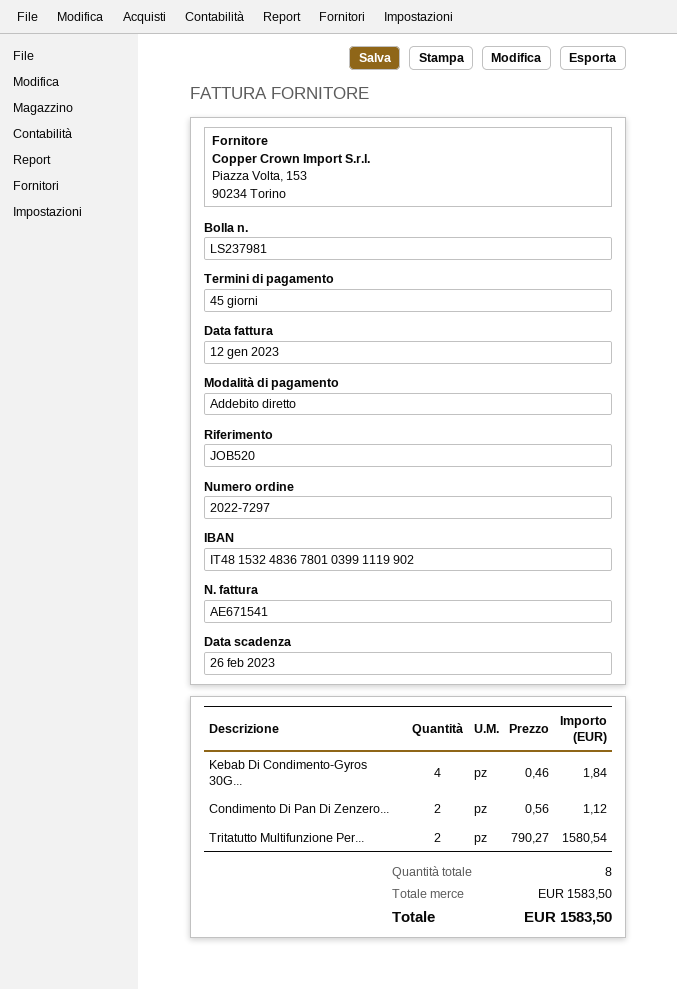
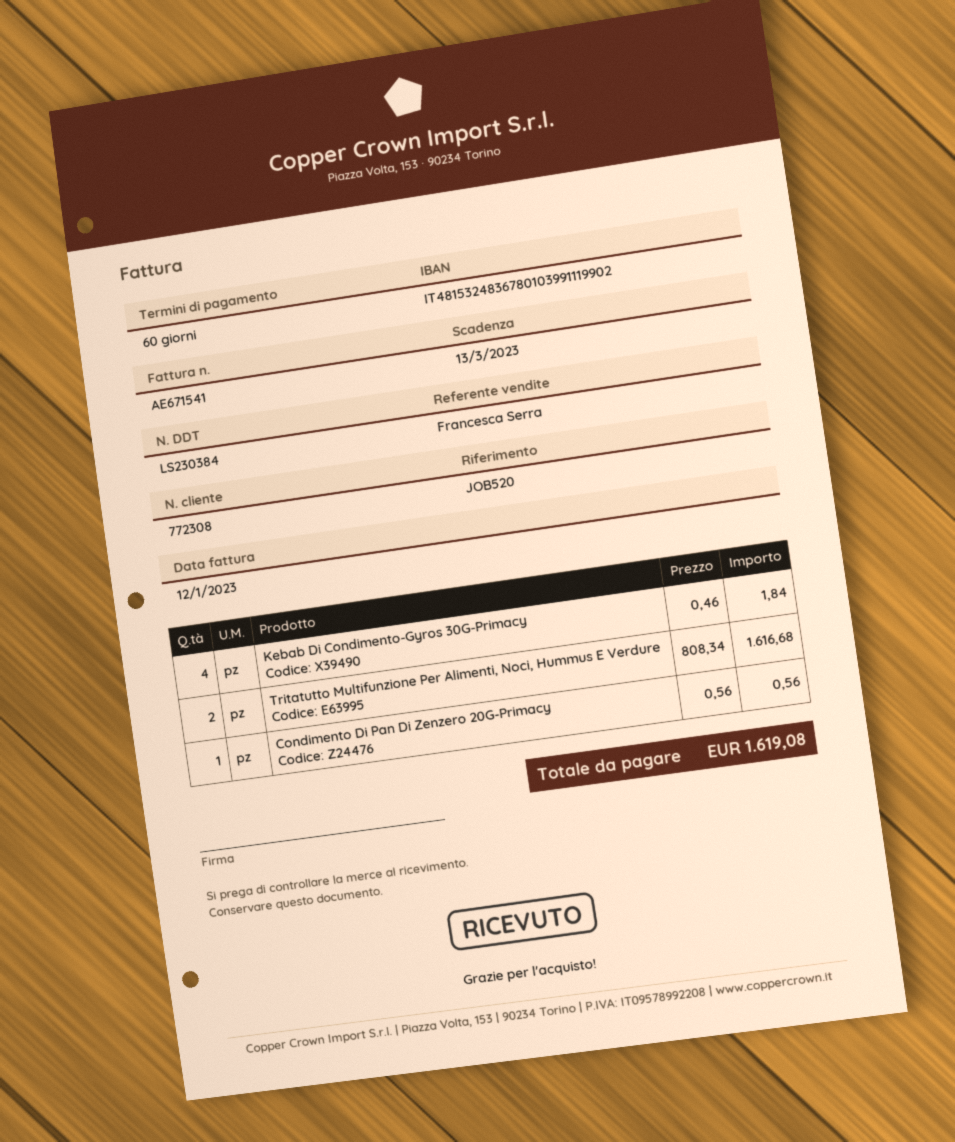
delivery note number: LS237981 -> LS230384
payment terms: 45 days -> 60 days
due date: 2023-02-26 -> 2023-03-13
Condimento Di Pan Di Zenzero...: 2 x 0.56 = 1.12 -> 1 x 0.56 = 0.56
Tritatutto Multifunzione Per...: 2 x 790.27 = 1580.54 -> 2 x 808.34 = 1616.68
total: 1583.50 -> 1619.08

